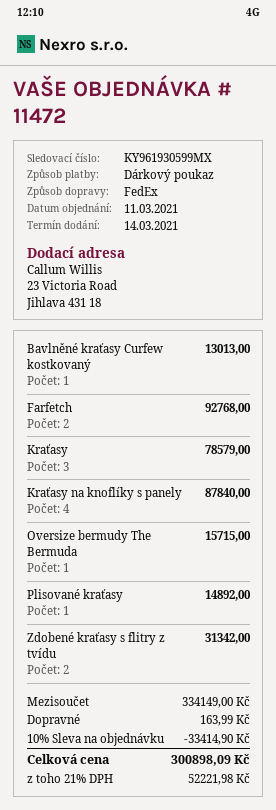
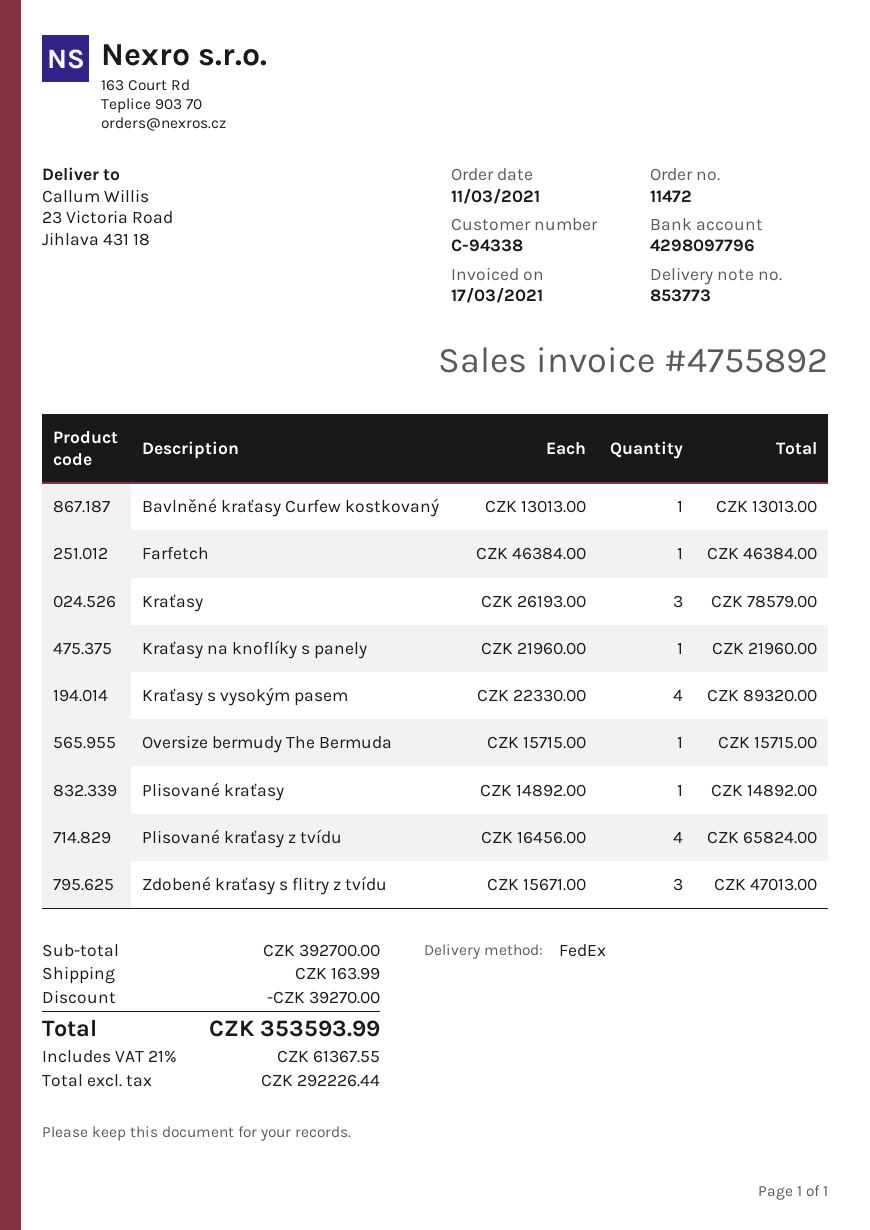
Farfetch: 2 for 92768.00 -> 1 for 46384.00
Kraťasy na knoflíky s panely: 4 for 87840.00 -> 1 for 21960.00
Zdobené kraťasy s flitry z tvídu: 2 for 31342.00 -> 3 for 47013.00
Kraťasy s vysokým pasem: none -> 4 for 89320.00
Plisované kraťasy z tvídu: none -> 4 for 65824.00
subtotal: 334149.00 -> 392700.00
discount: 33414.90 -> 39270.00
tax: 21% = 52221.98 -> 21% = 61367.55
total: 300898.09 -> 353593.99

